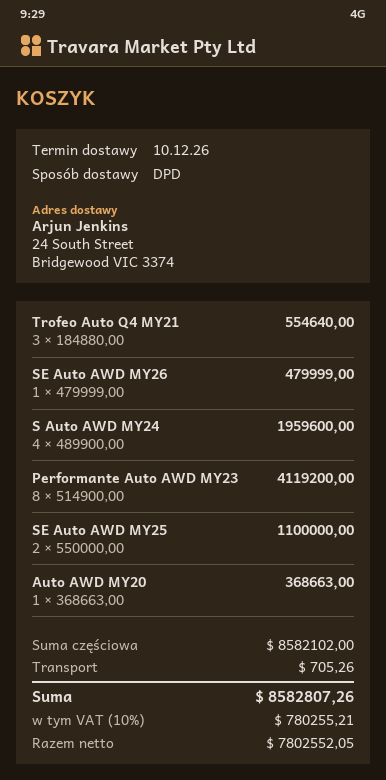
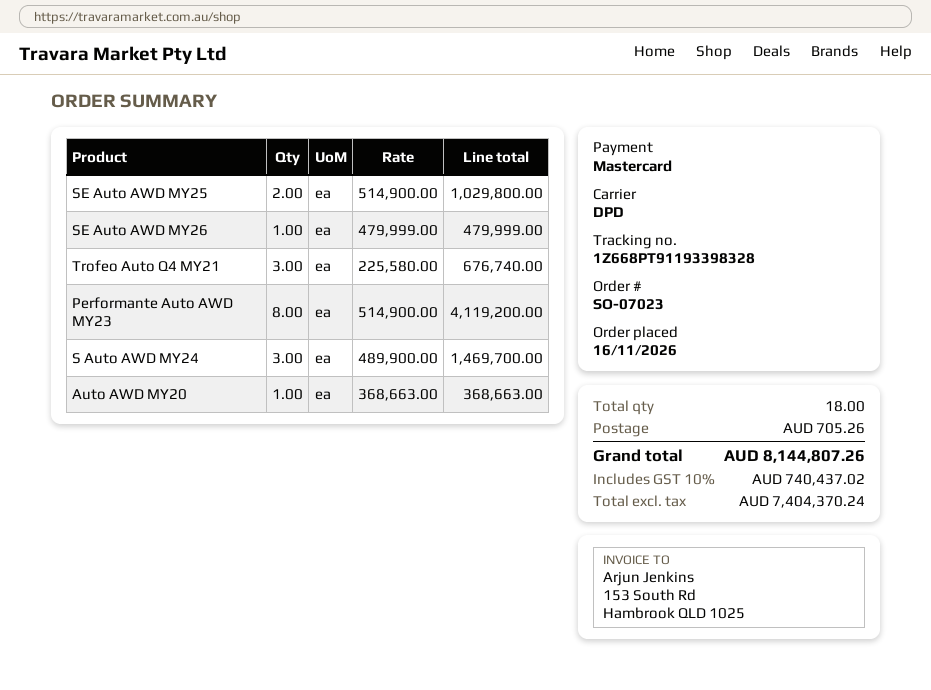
Trofeo Auto Q4 MY21: 3 x 184880.00 = 554640.00 -> 3 x 225580.00 = 676740.00
S Auto AWD MY24: 4 x 489900.00 = 1959600.00 -> 3 x 489900.00 = 1469700.00
SE Auto AWD MY25: 2 x 550000.00 = 1100000.00 -> 2 x 514900.00 = 1029800.00
net: 7802552.05 -> 7404370.24
tax: 10% = 780255.21 -> 10% = 740437.02
total: 8582807.26 -> 8144807.26

